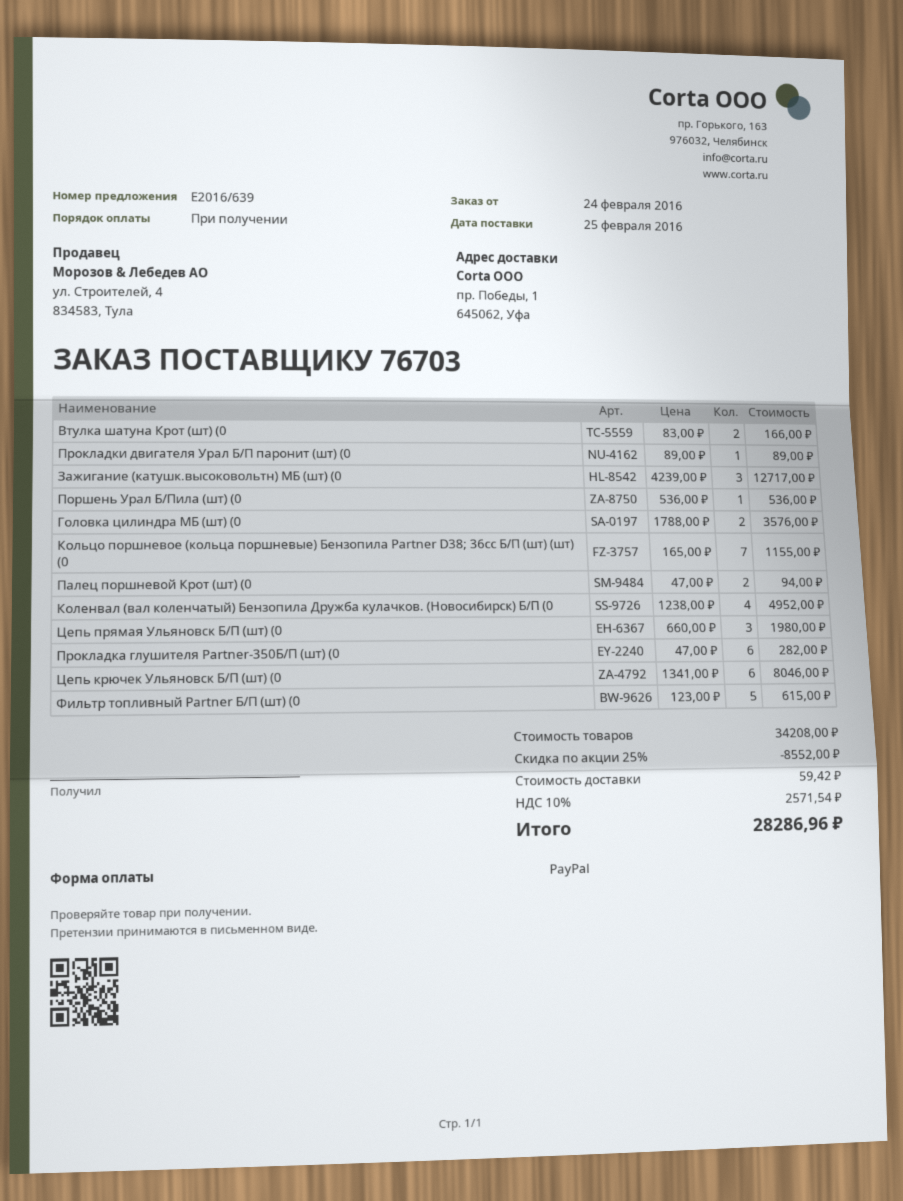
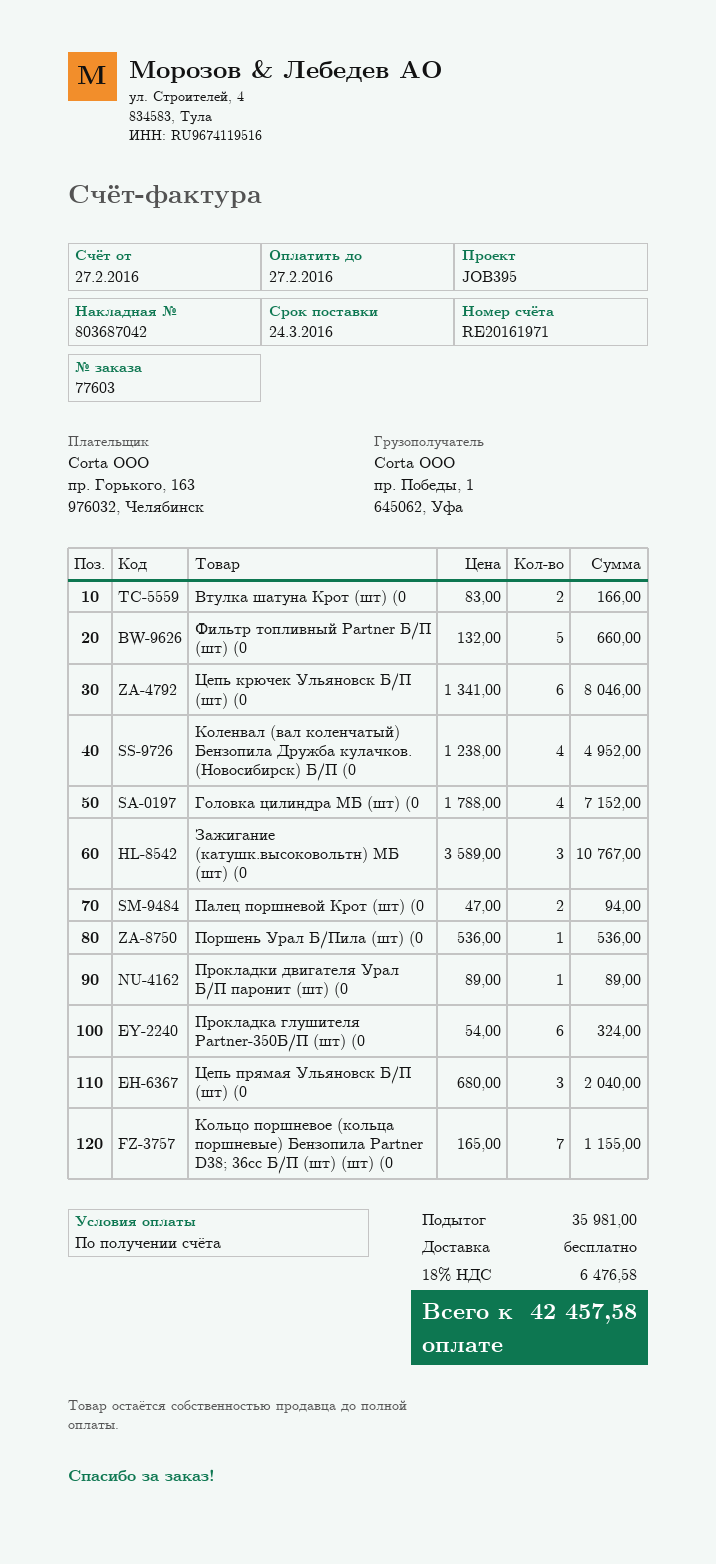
order number: 76703 -> 77603
delivery date: 2016-02-25 -> 2016-03-24
Зажигание (катушк.высоковольтн) МБ (шт) (0: 3 x 4239.00 = 12717.00 -> 3 x 3589.00 = 10767.00
Головка цилиндра МБ (шт) (0: 2 x 1788.00 = 3576.00 -> 4 x 1788.00 = 7152.00
Цепь прямая Ульяновск Б/П (шт) (0: 3 x 660.00 = 1980.00 -> 3 x 680.00 = 2040.00
Прокладка глушителя Partner-350Б/П (шт) (0: 6 x 47.00 = 282.00 -> 6 x 54.00 = 324.00
Фильтр топливный Partner Б/П (шт) (0: 5 x 123.00 = 615.00 -> 5 x 132.00 = 660.00
subtotal: 34208.00 -> 35981.00
discount: 25% = 8552.00 -> none
shipping: 59.42 -> 0.00
tax: 10% = 2571.54 -> 18% = 6476.58
total: 28286.96 -> 42457.58

